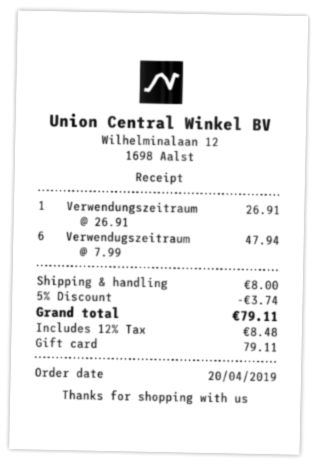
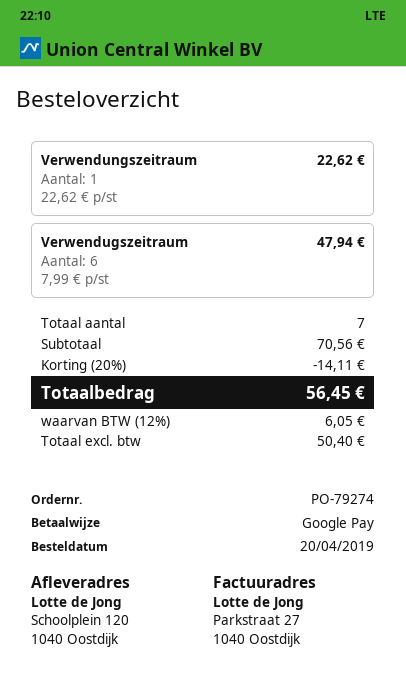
payment method: gift card -> Google Pay
Verwendungszeitraum: 1 x 26.91 = 26.91 -> 1 x 22.62 = 22.62
discount: 5% = 3.74 -> 20% = 14.11
shipping: 8.00 -> none
tax: 12% = 8.48 -> 12% = 6.05
total: 79.11 -> 56.45

